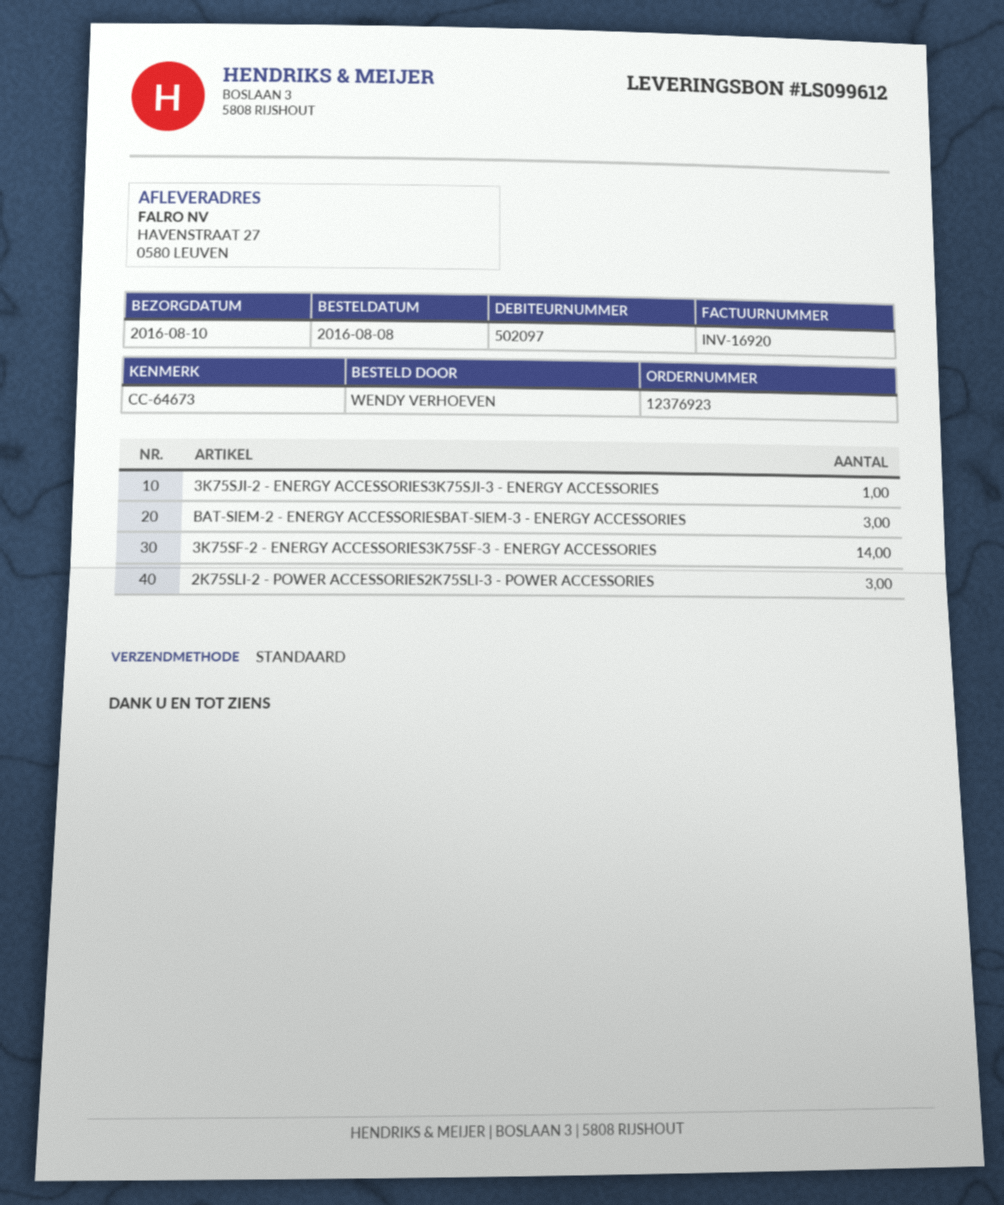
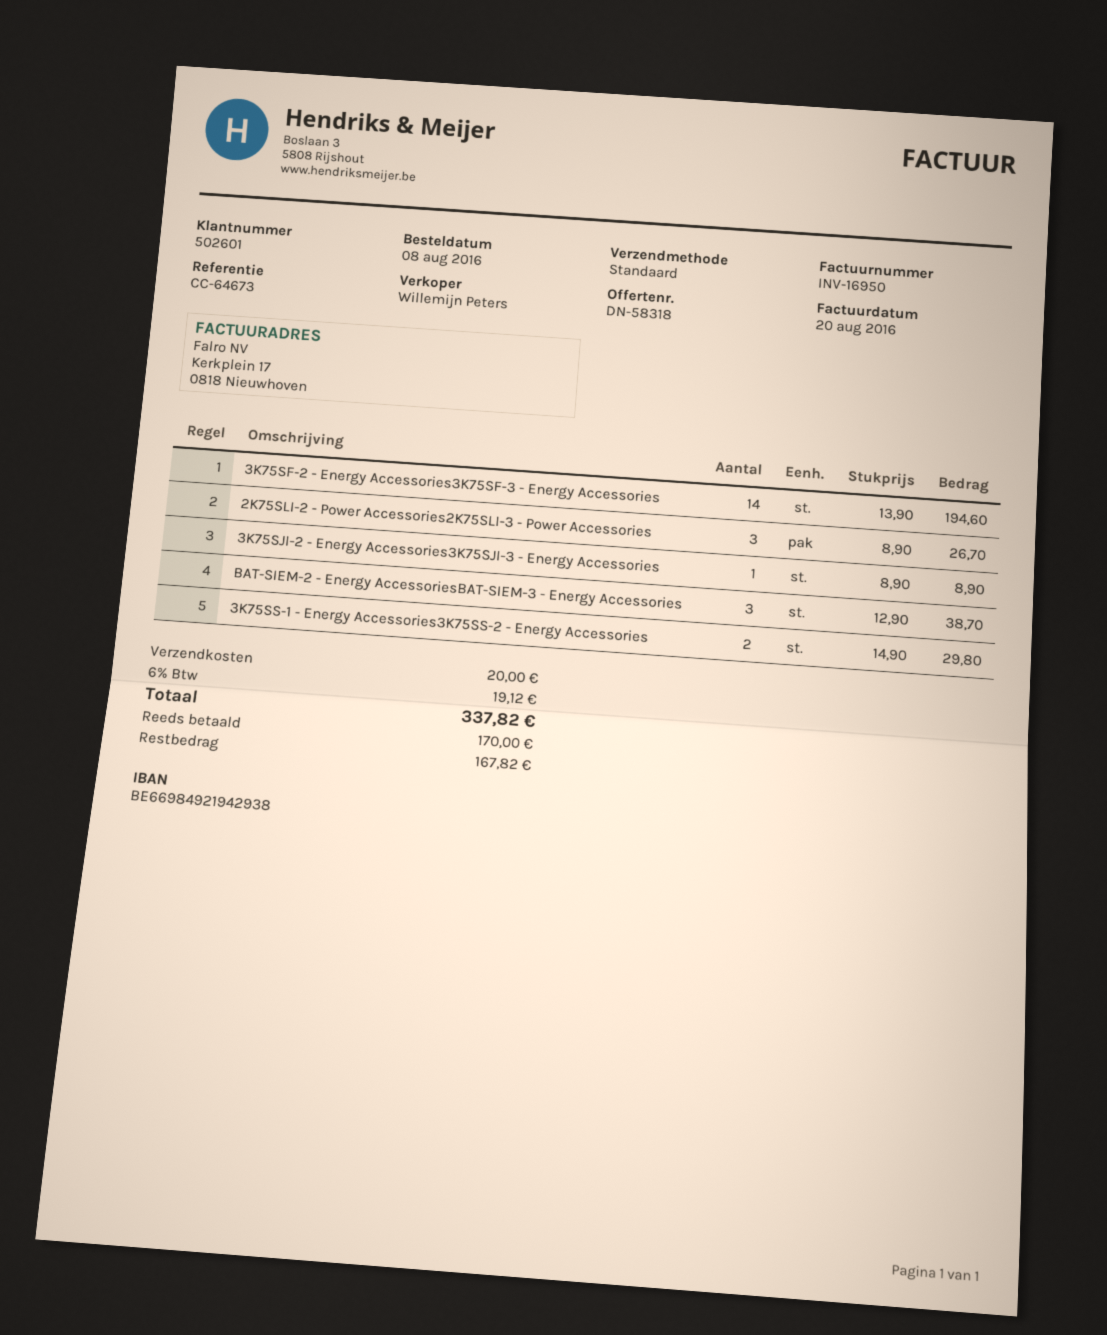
invoice number: INV-16920 -> INV-16950
customer number: 502097 -> 502601
3K75SS-1 - Energy Accessories3K75SS-2 - Energy Accessories: none -> 2

